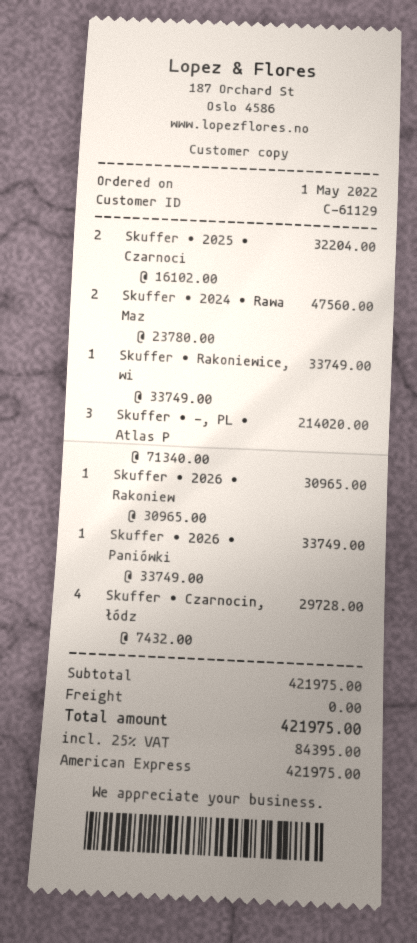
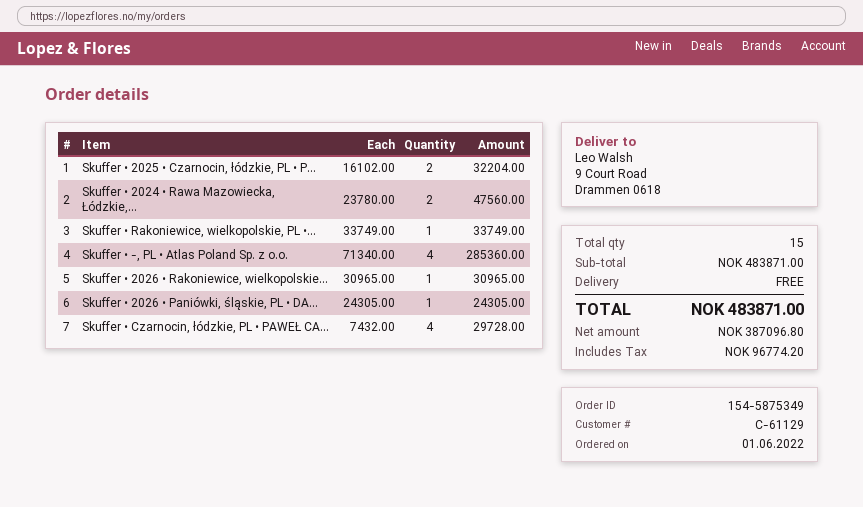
order date: 2022-05-01 -> 2022-06-01
Skuffer • -, PL • Atlas P: 3 x 71340.00 = 214020.00 -> 4 x 71340.00 = 285360.00
Skuffer • 2026 • Paniówki: 1 x 33749.00 = 33749.00 -> 1 x 24305.00 = 24305.00
subtotal: 421975.00 -> 483871.00
tax: 84395.00 -> 96774.20
total: 421975.00 -> 483871.00

